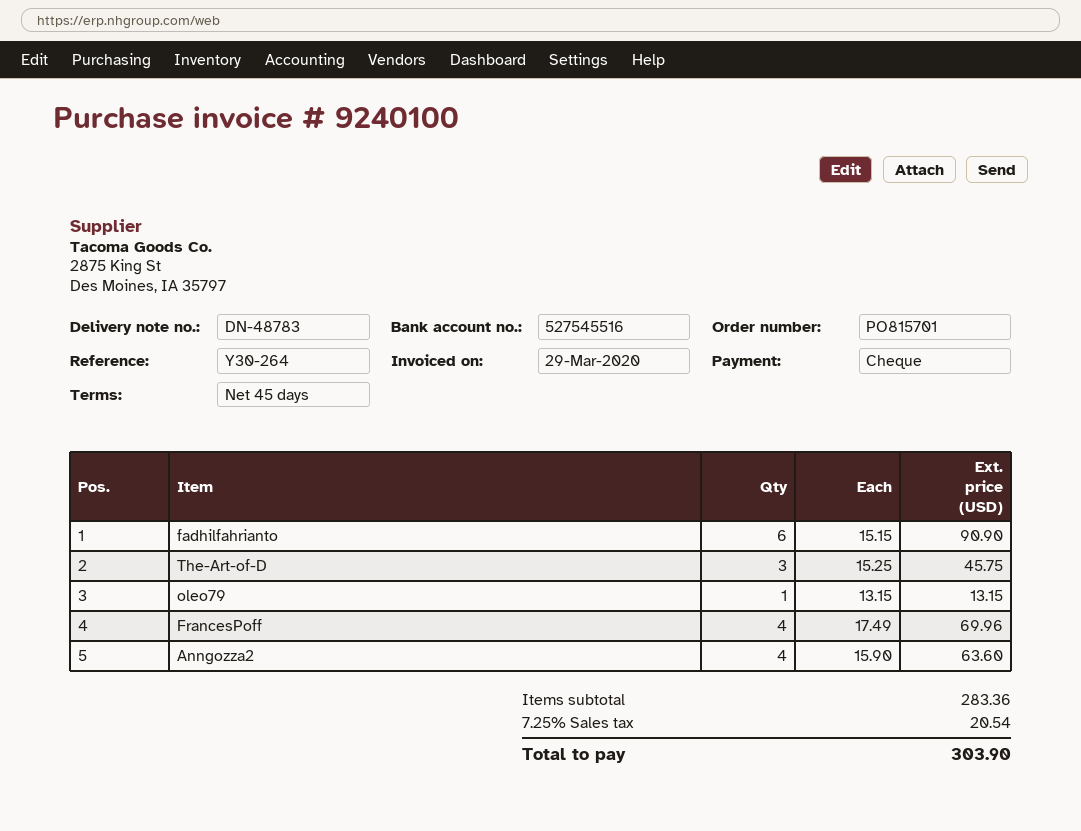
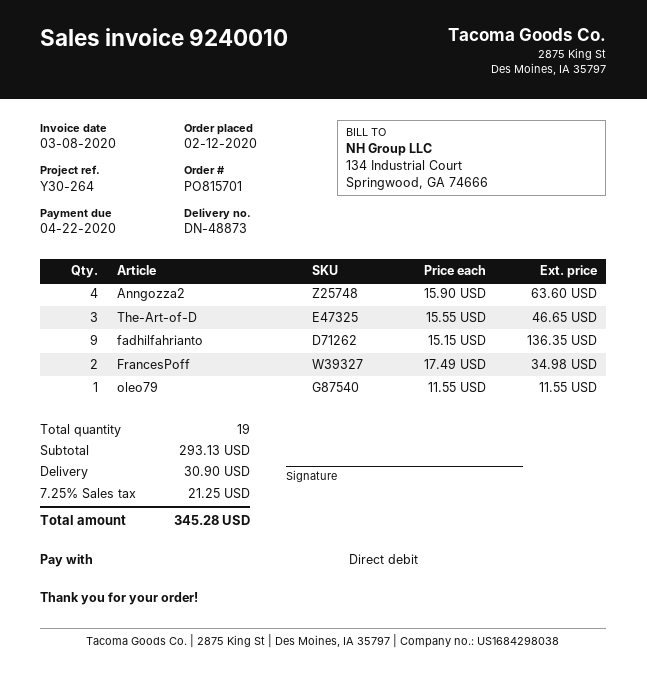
delivery note number: DN-48783 -> DN-48873
invoice number: 9240100 -> 9240010
invoice date: 2020-03-29 -> 2020-03-08
payment method: cheque -> direct debit
fadhilfahrianto: 6 x 15.15 = 90.90 -> 9 x 15.15 = 136.35
The-Art-of-D: 3 x 15.25 = 45.75 -> 3 x 15.55 = 46.65
oleo79: 1 x 13.15 = 13.15 -> 1 x 11.55 = 11.55
FrancesPoff: 4 x 17.49 = 69.96 -> 2 x 17.49 = 34.98
subtotal: 283.36 -> 293.13
shipping: none -> 30.90
tax: 7.25% = 20.54 -> 7.25% = 21.25
total: 303.90 -> 345.28

